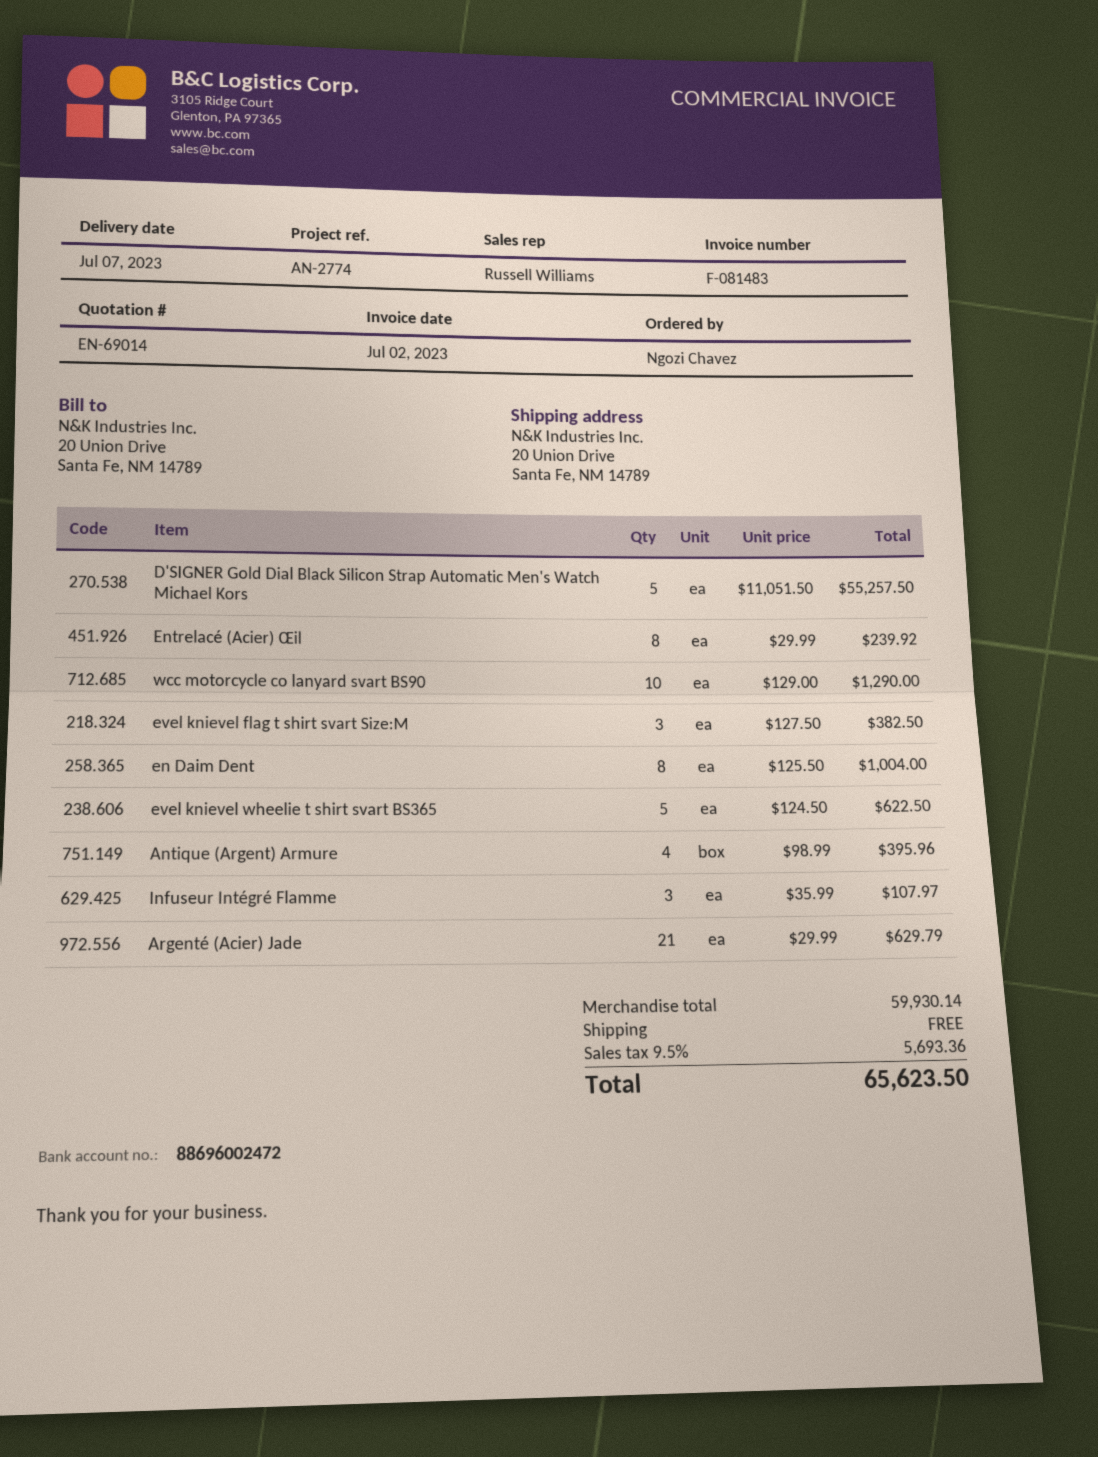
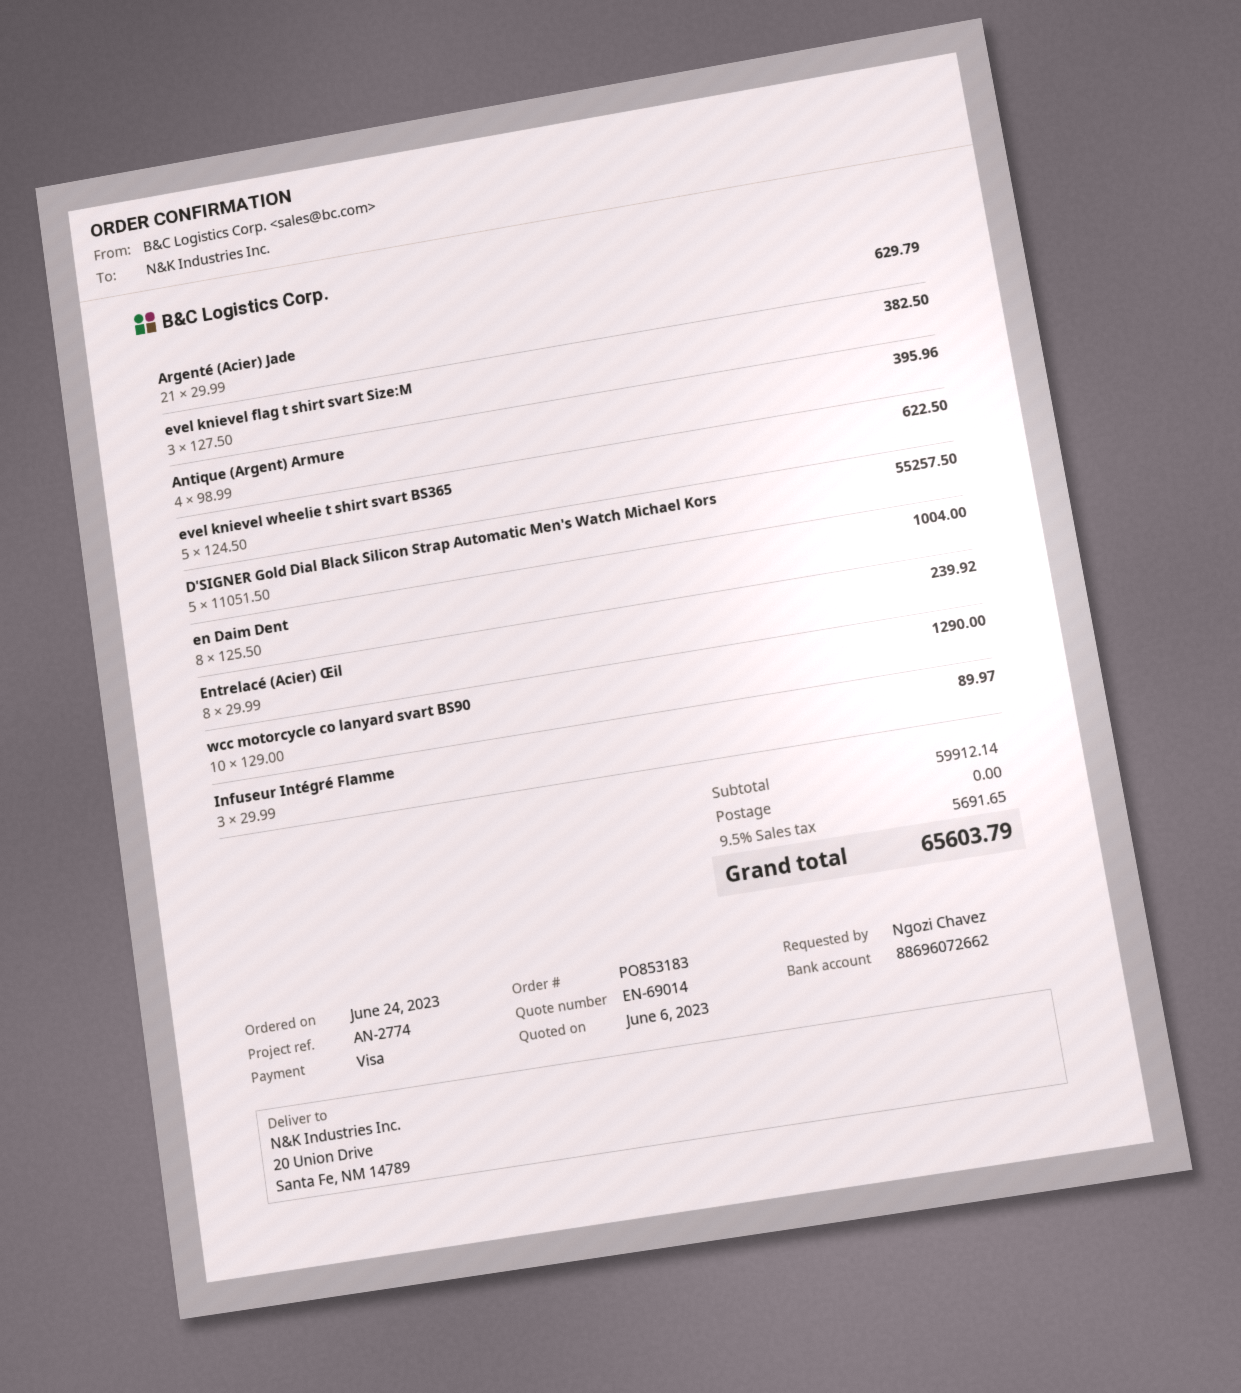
bank account: 88696002472 -> 88696072662
Infuseur Intégré Flamme: 3 x 35.99 = 107.97 -> 3 x 29.99 = 89.97
subtotal: 59930.14 -> 59912.14
tax: 9.5% = 5693.36 -> 9.5% = 5691.65
total: 65623.50 -> 65603.79

